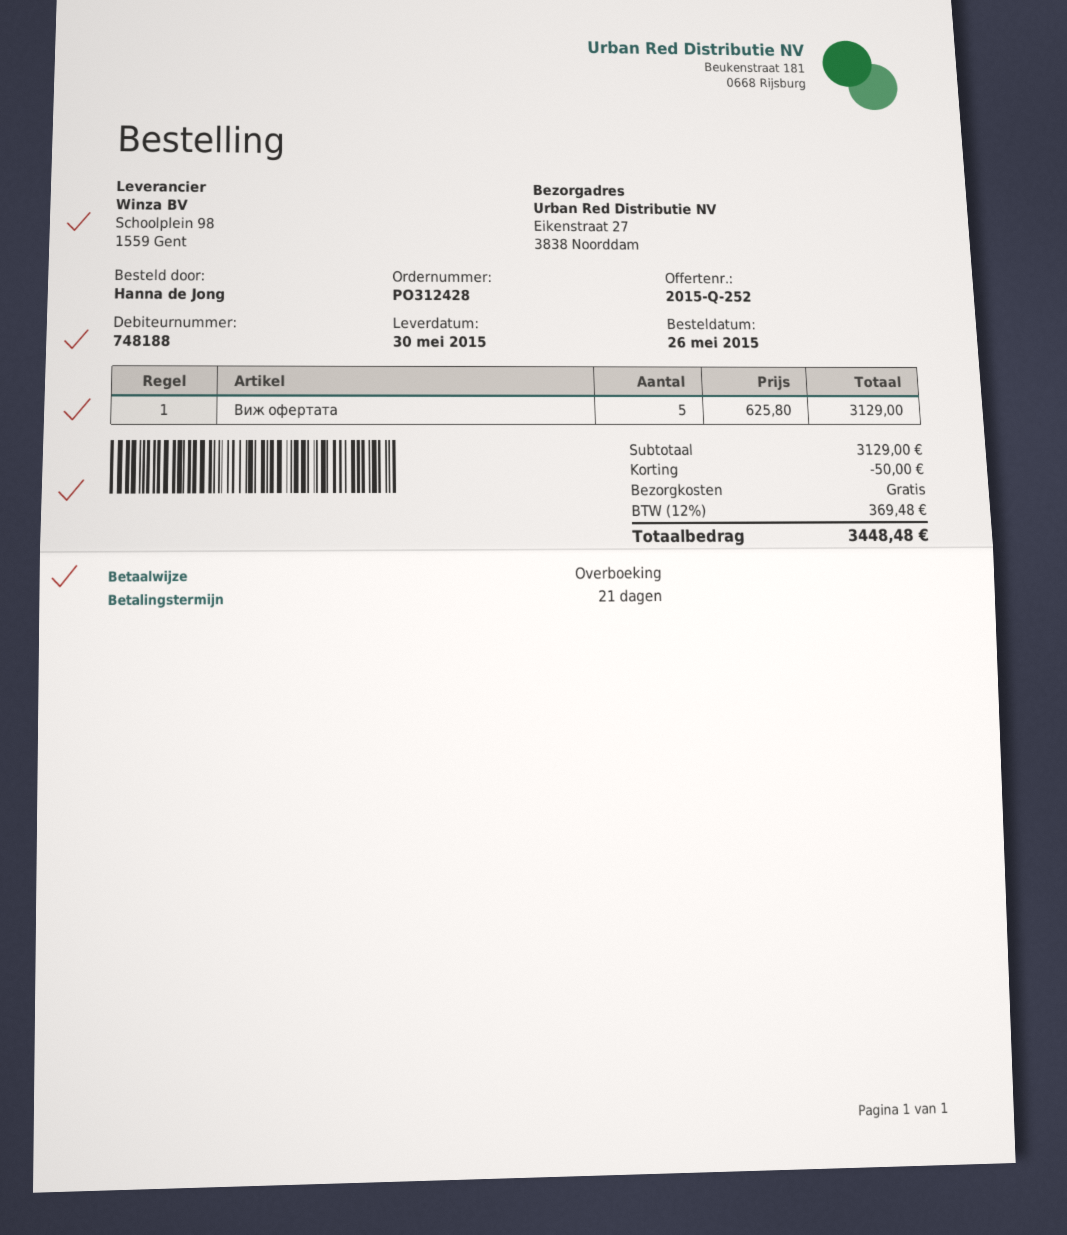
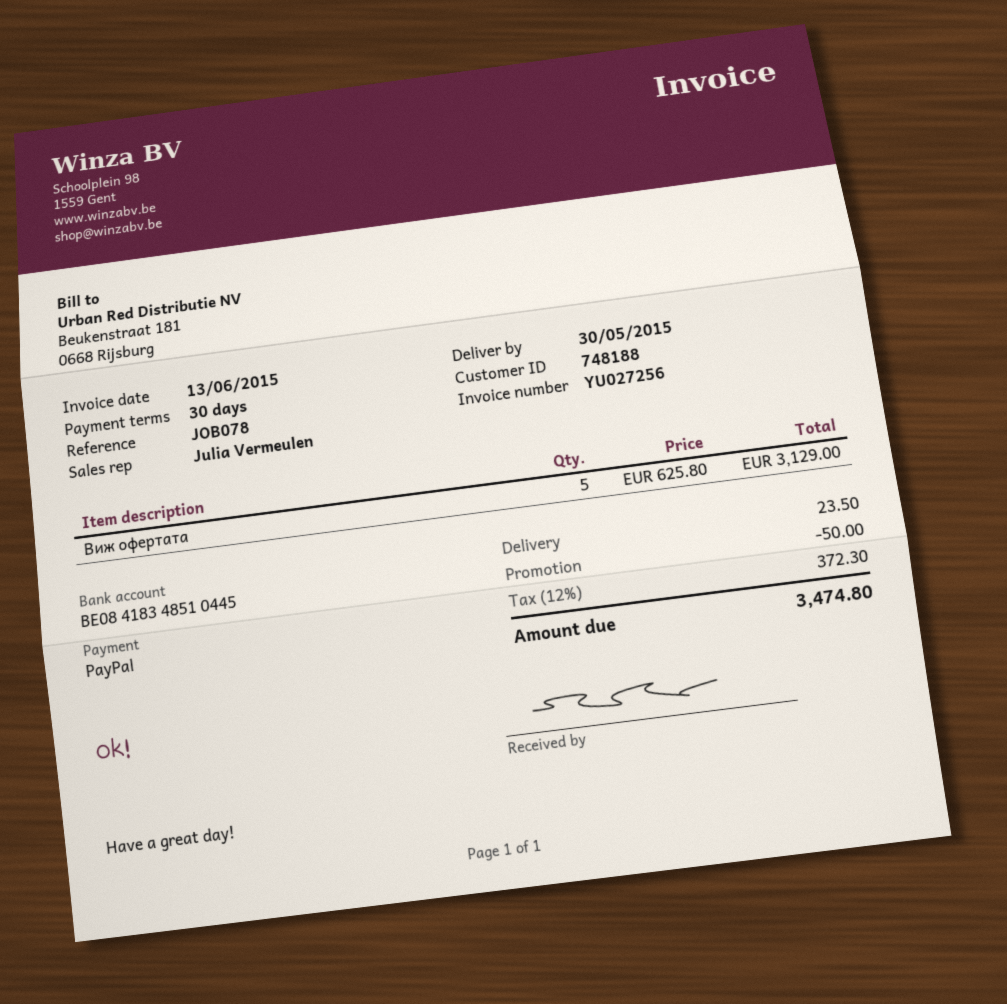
payment terms: 21 days -> 30 days
payment method: bank transfer -> PayPal
shipping: 0.00 -> 23.50
tax: 12% = 369.48 -> 12% = 372.30
total: 3448.48 -> 3474.80

